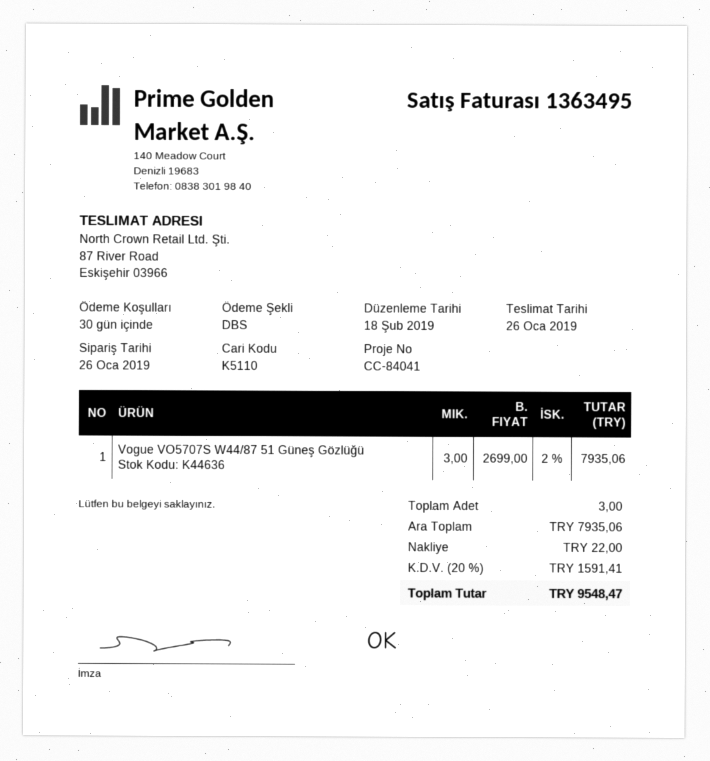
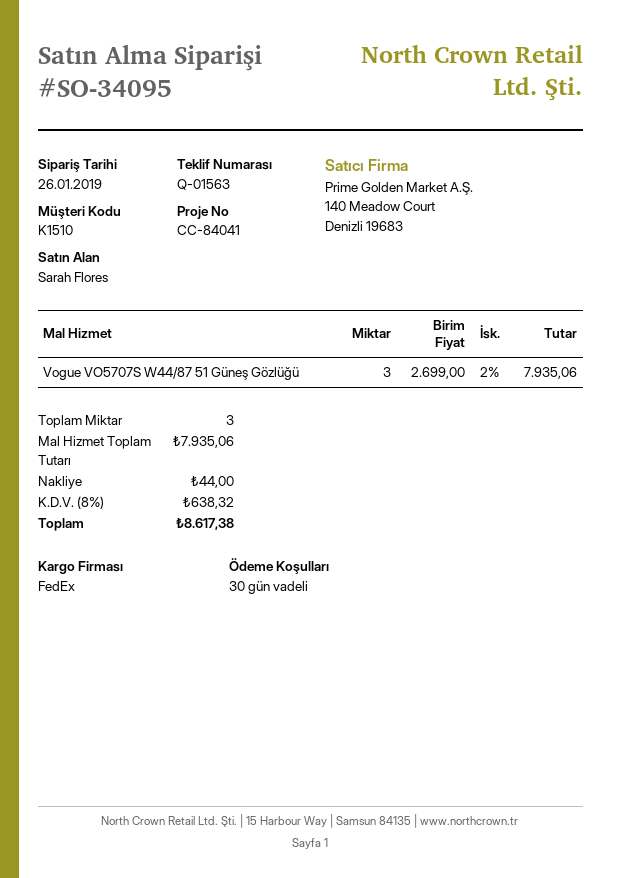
customer number: K5110 -> K1510
shipping: 22.00 -> 44.00
tax: 20% = 1591.41 -> 8% = 638.32
total: 9548.47 -> 8617.38

